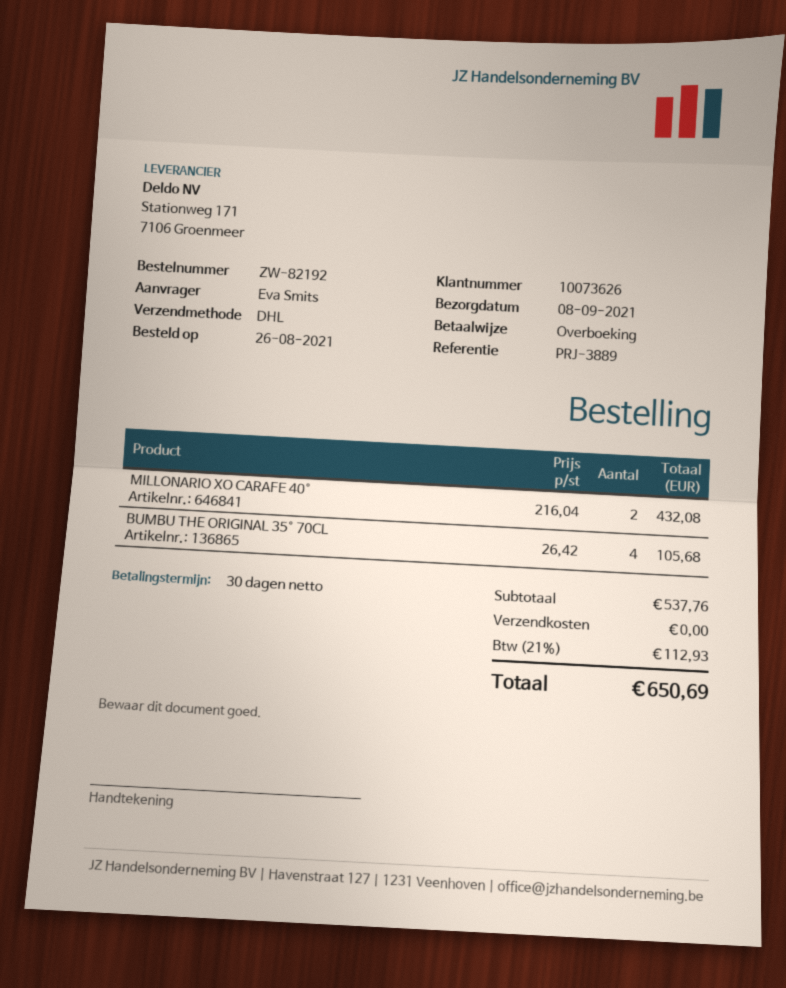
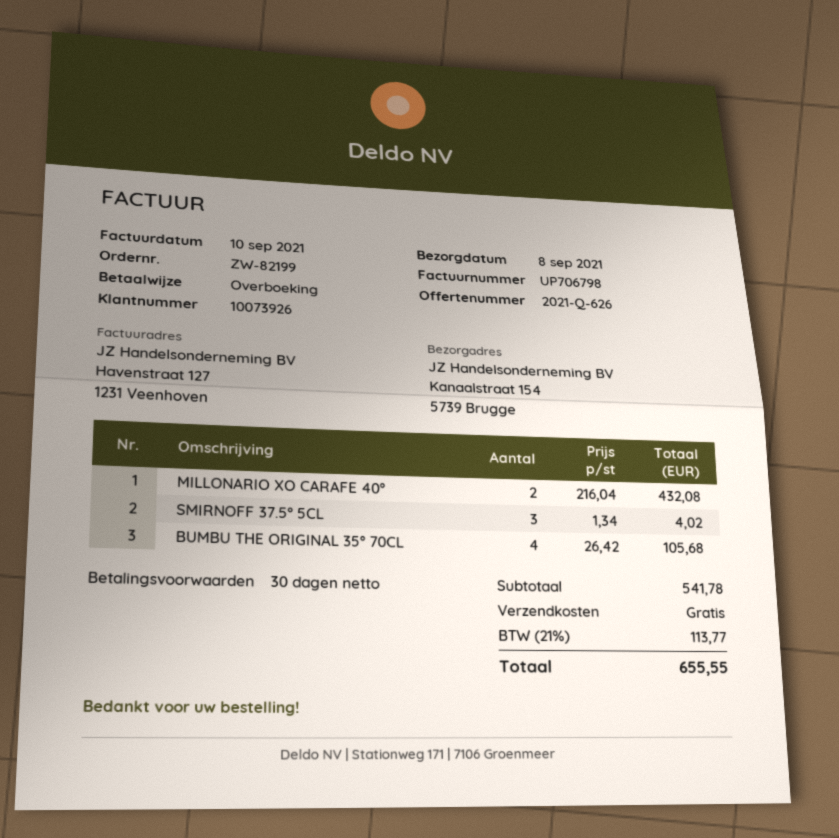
order number: ZW-82192 -> ZW-82199
customer number: 10073626 -> 10073926
SMIRNOFF 37.5° 5CL: none -> 3 x 1.34 = 4.02
subtotal: 537.76 -> 541.78
tax: 21% = 112.93 -> 21% = 113.77
total: 650.69 -> 655.55

